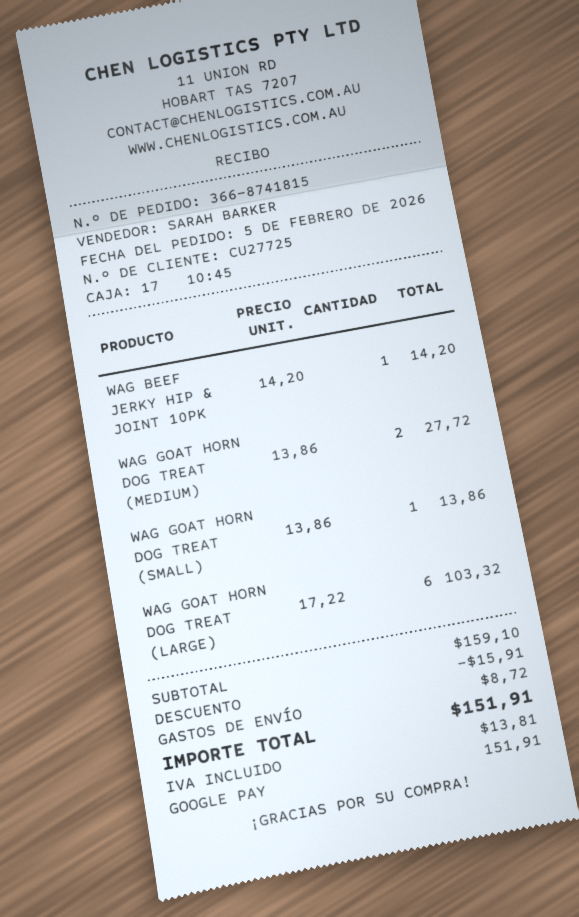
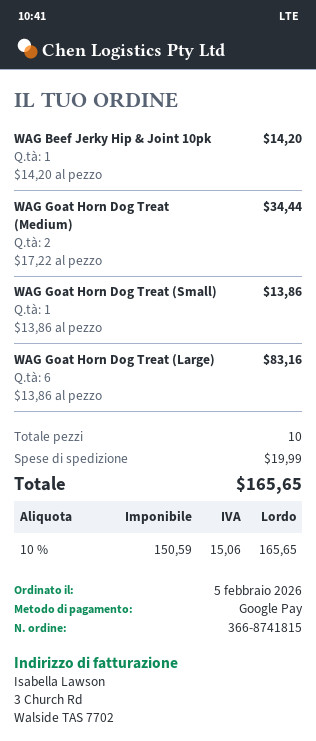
WAG GOAT HORN DOG TREAT (MEDIUM): 2 x 13.86 = 27.72 -> 2 x 17.22 = 34.44
WAG GOAT HORN DOG TREAT (LARGE): 6 x 17.22 = 103.32 -> 6 x 13.86 = 83.16
discount: 15.91 -> none
shipping: 8.72 -> 19.99
tax: 13.81 -> 15.06
total: 151.91 -> 165.65

